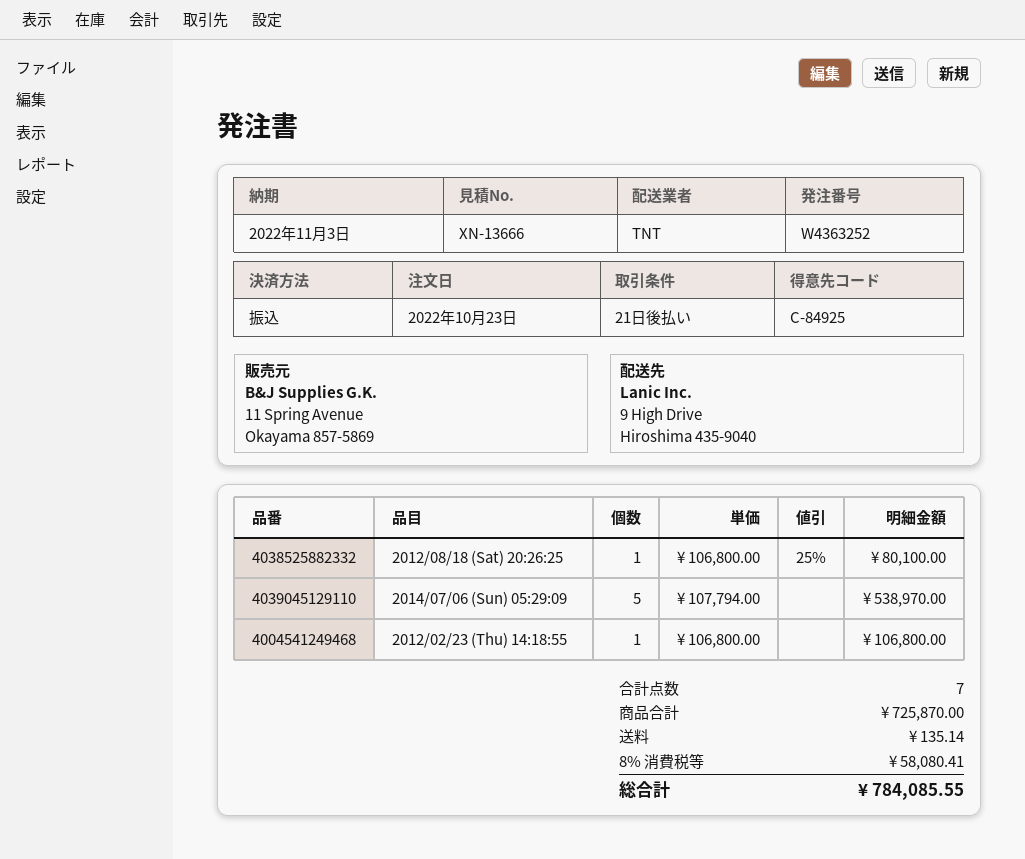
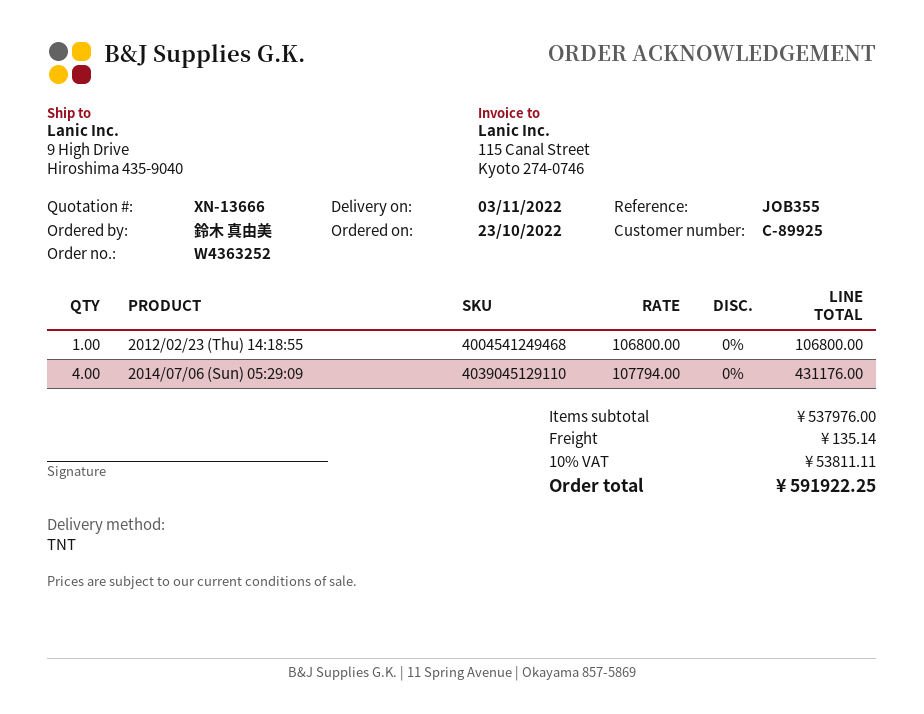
customer number: C-84925 -> C-89925
2012/08/18 (Sat) 20:26:25: 1 x 106800.00 - 25% = 80100.00 -> none
2014/07/06 (Sun) 05:29:09: 5 x 107794.00 = 538970.00 -> 4 x 107794.00 = 431176.00
subtotal: 725870.00 -> 537976.00
tax: 8% = 58080.41 -> 10% = 53811.11
total: 784085.55 -> 591922.25

